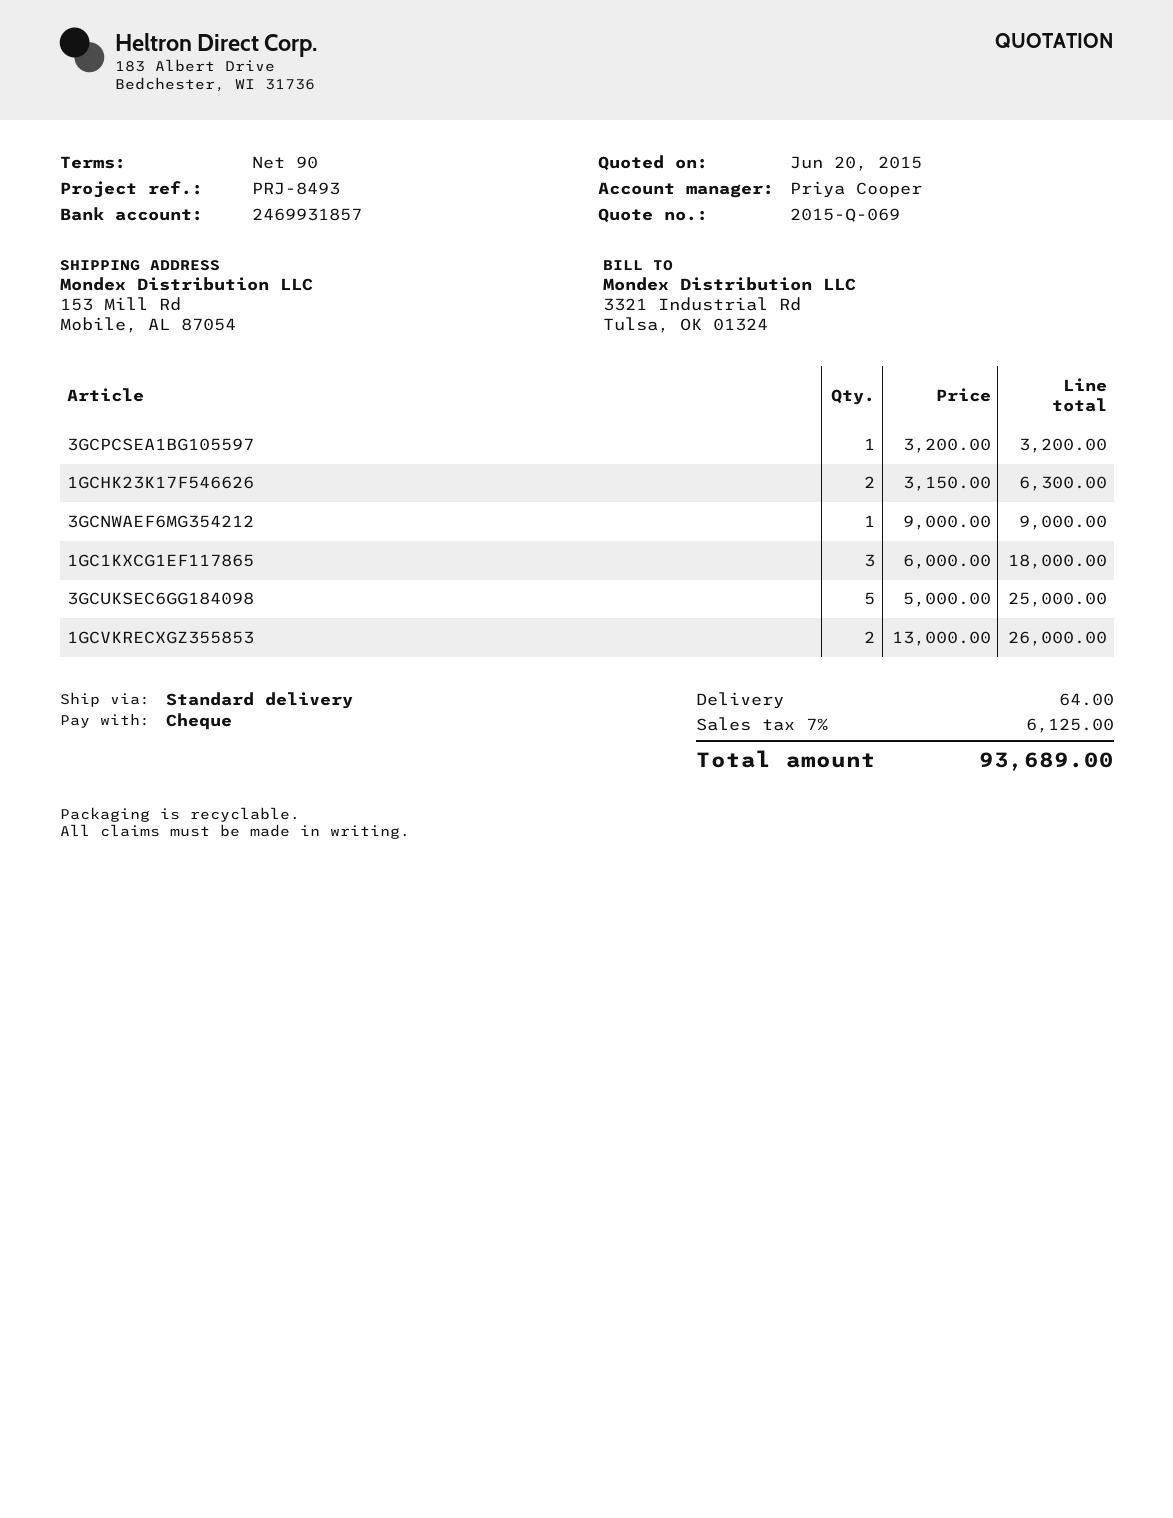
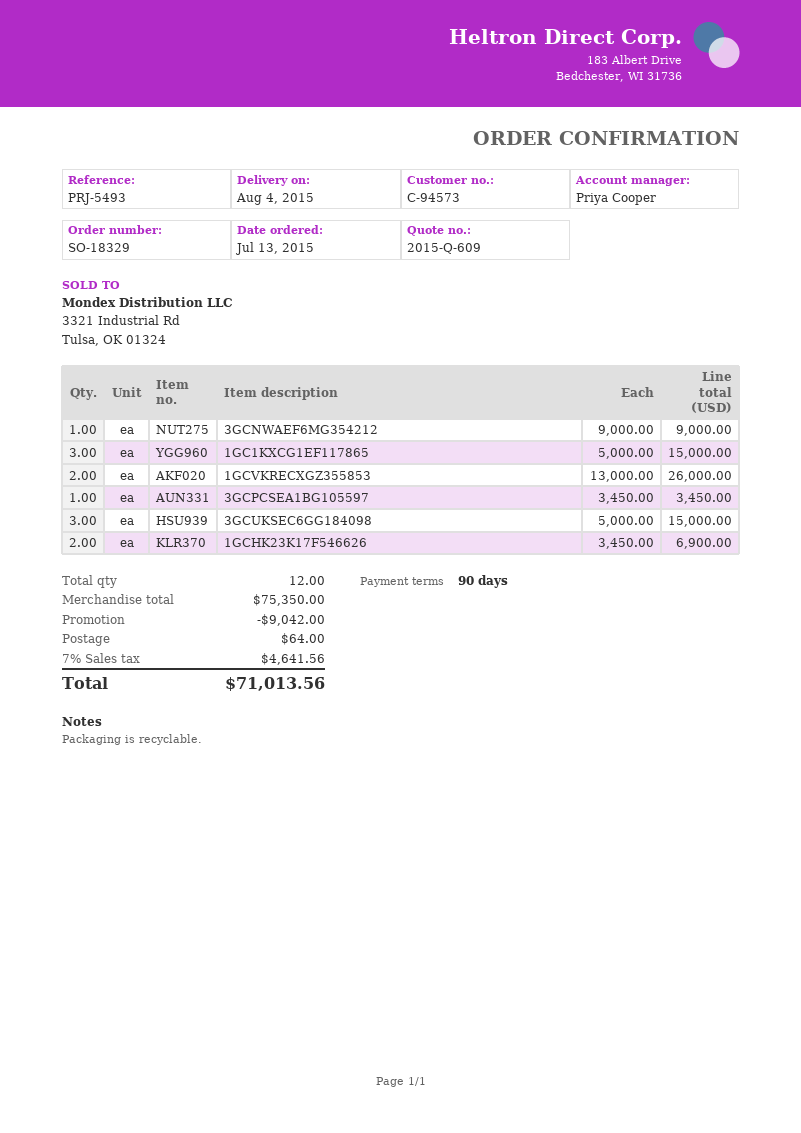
quote number: 2015-Q-069 -> 2015-Q-609
reference: PRJ-8493 -> PRJ-5493
3GCPCSEA1BG105597: 1 x 3200.00 = 3200.00 -> 1 x 3450.00 = 3450.00
1GCHK23K17F546626: 2 x 3150.00 = 6300.00 -> 2 x 3450.00 = 6900.00
1GC1KXCG1EF117865: 3 x 6000.00 = 18000.00 -> 3 x 5000.00 = 15000.00
3GCUKSEC6GG184098: 5 x 5000.00 = 25000.00 -> 3 x 5000.00 = 15000.00
discount: none -> 9042.00
tax: 7% = 6125.00 -> 7% = 4641.56
total: 93689.00 -> 71013.56

